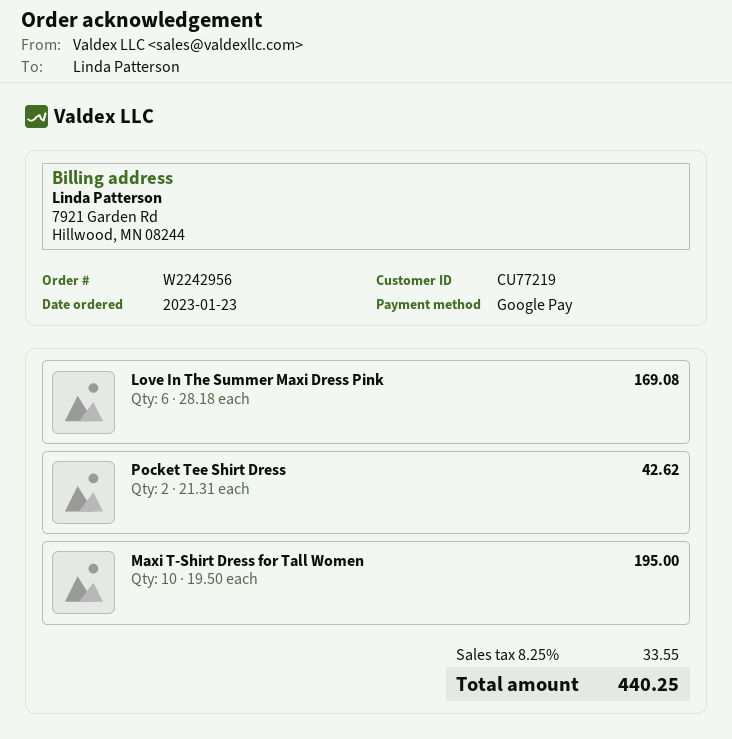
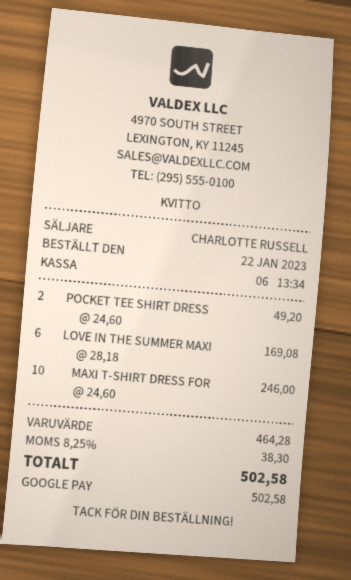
order date: 2023-01-23 -> 2023-01-22
Pocket Tee Shirt Dress: 2 x 21.31 = 42.62 -> 2 x 24.60 = 49.20
Maxi T-Shirt Dress for Tall Women: 10 x 19.50 = 195.00 -> 10 x 24.60 = 246.00
tax: 8.25% = 33.55 -> 8.25% = 38.30
total: 440.25 -> 502.58

